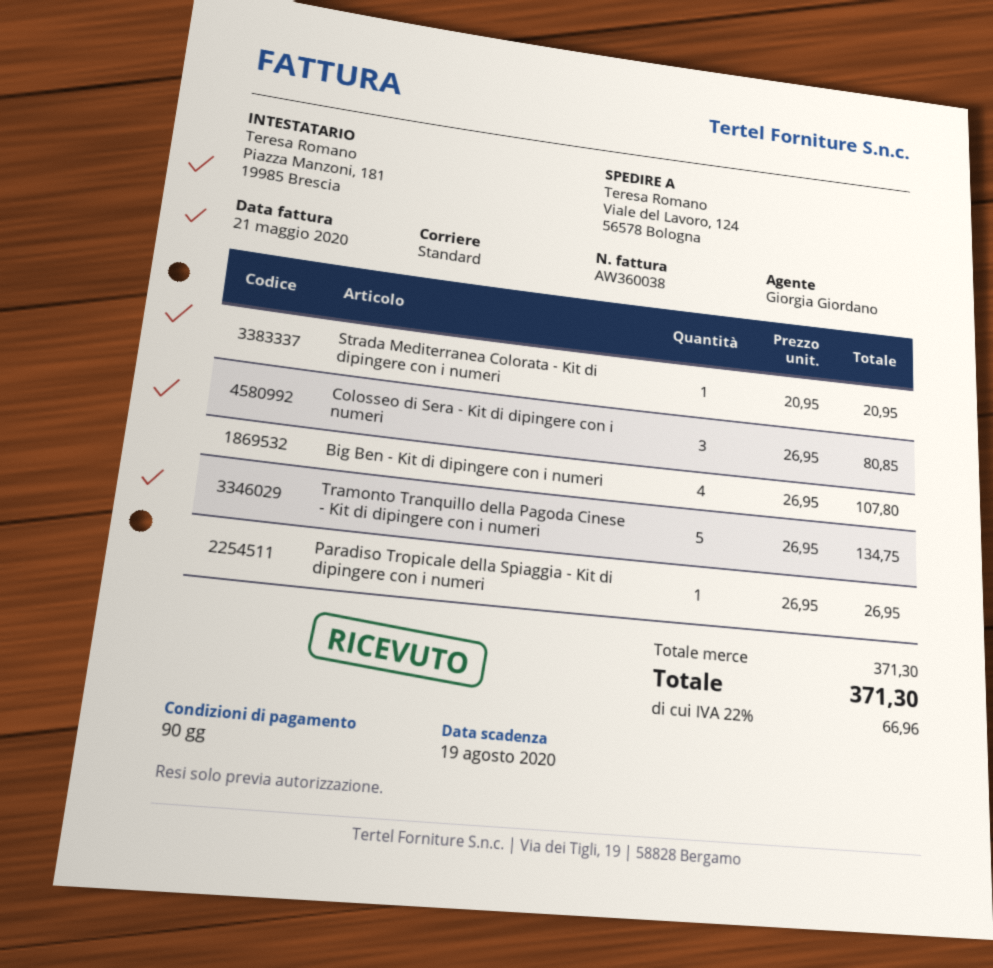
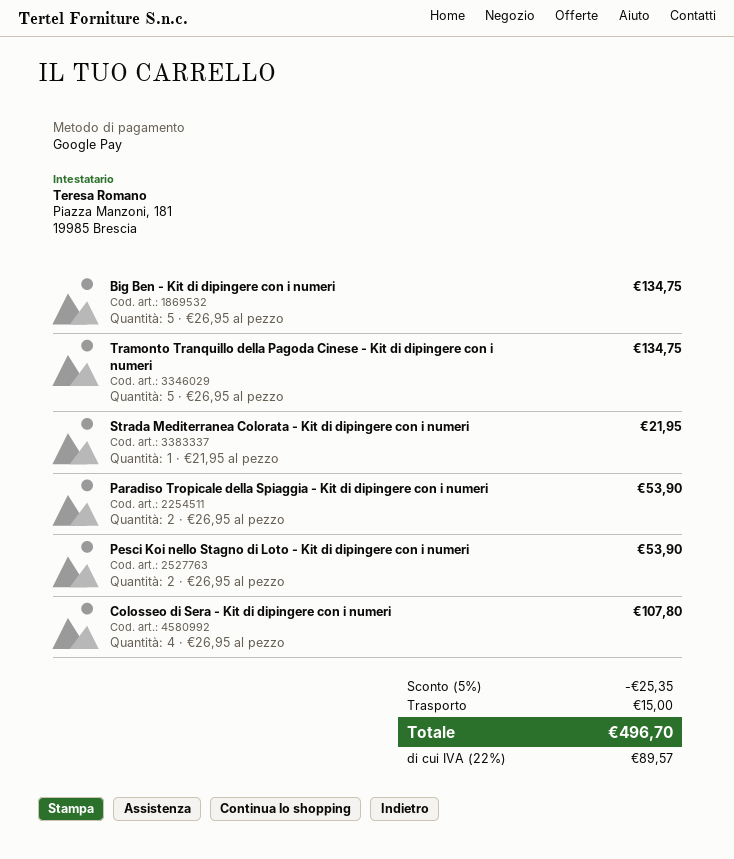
Strada Mediterranea Colorata - Kit di dipingere con i numeri: 1 x 20.95 = 20.95 -> 1 x 21.95 = 21.95
Colosseo di Sera - Kit di dipingere con i numeri: 3 x 26.95 = 80.85 -> 4 x 26.95 = 107.80
Big Ben - Kit di dipingere con i numeri: 4 x 26.95 = 107.80 -> 5 x 26.95 = 134.75
Paradiso Tropicale della Spiaggia - Kit di dipingere con i numeri: 1 x 26.95 = 26.95 -> 2 x 26.95 = 53.90
Pesci Koi nello Stagno di Loto - Kit di dipingere con i numeri: none -> 2 x 26.95 = 53.90
discount: none -> 5% = 25.35
shipping: none -> 15.00
tax: 22% = 66.96 -> 22% = 89.57
total: 371.30 -> 496.70

